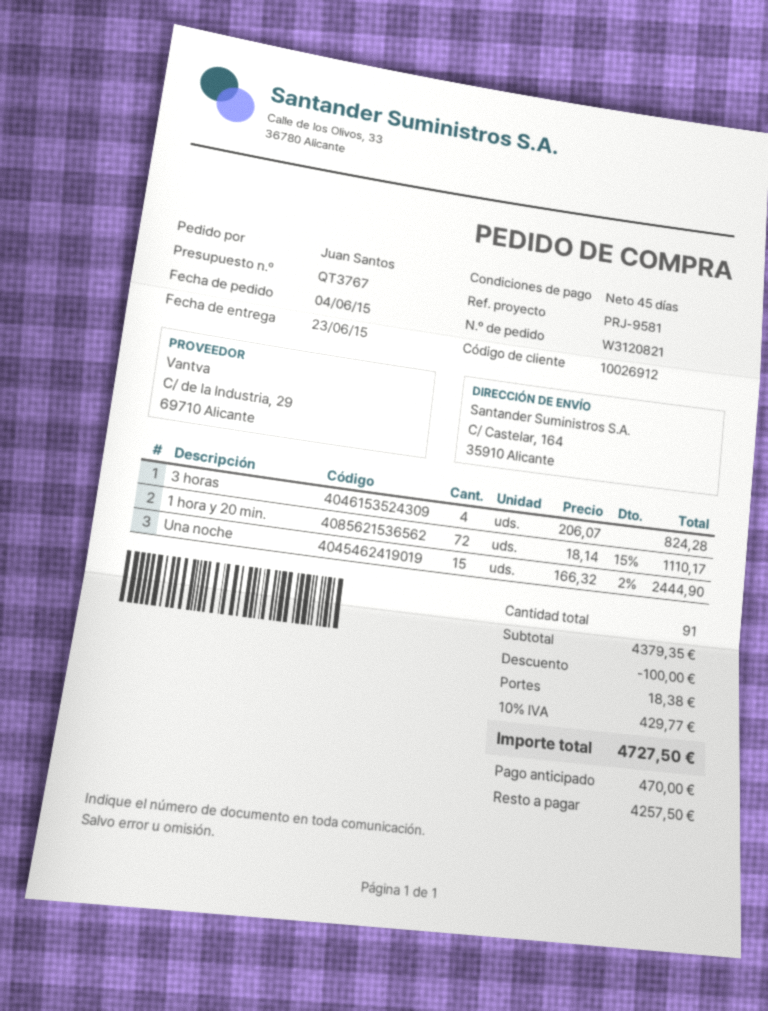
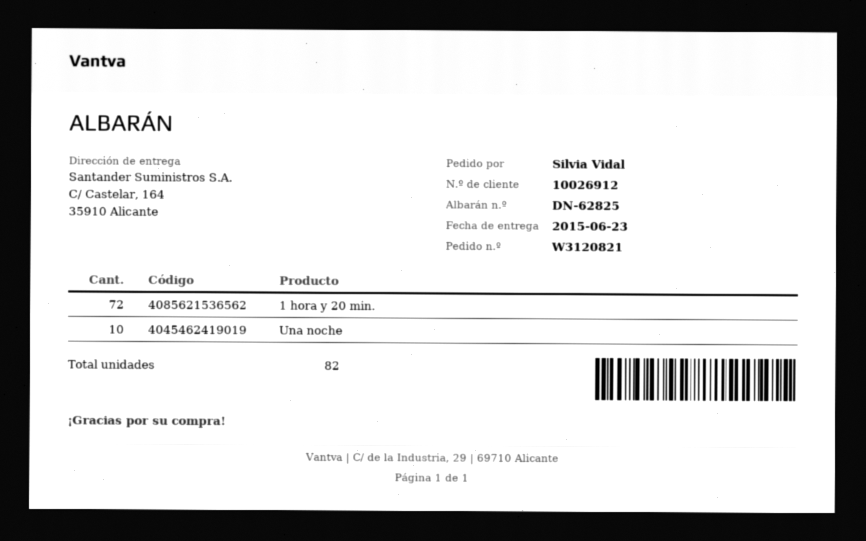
ordered by: Juan Santos -> Silvia Vidal
3 horas: 4 -> none
Una noche: 15 -> 10
total quantity: 91 -> 82

